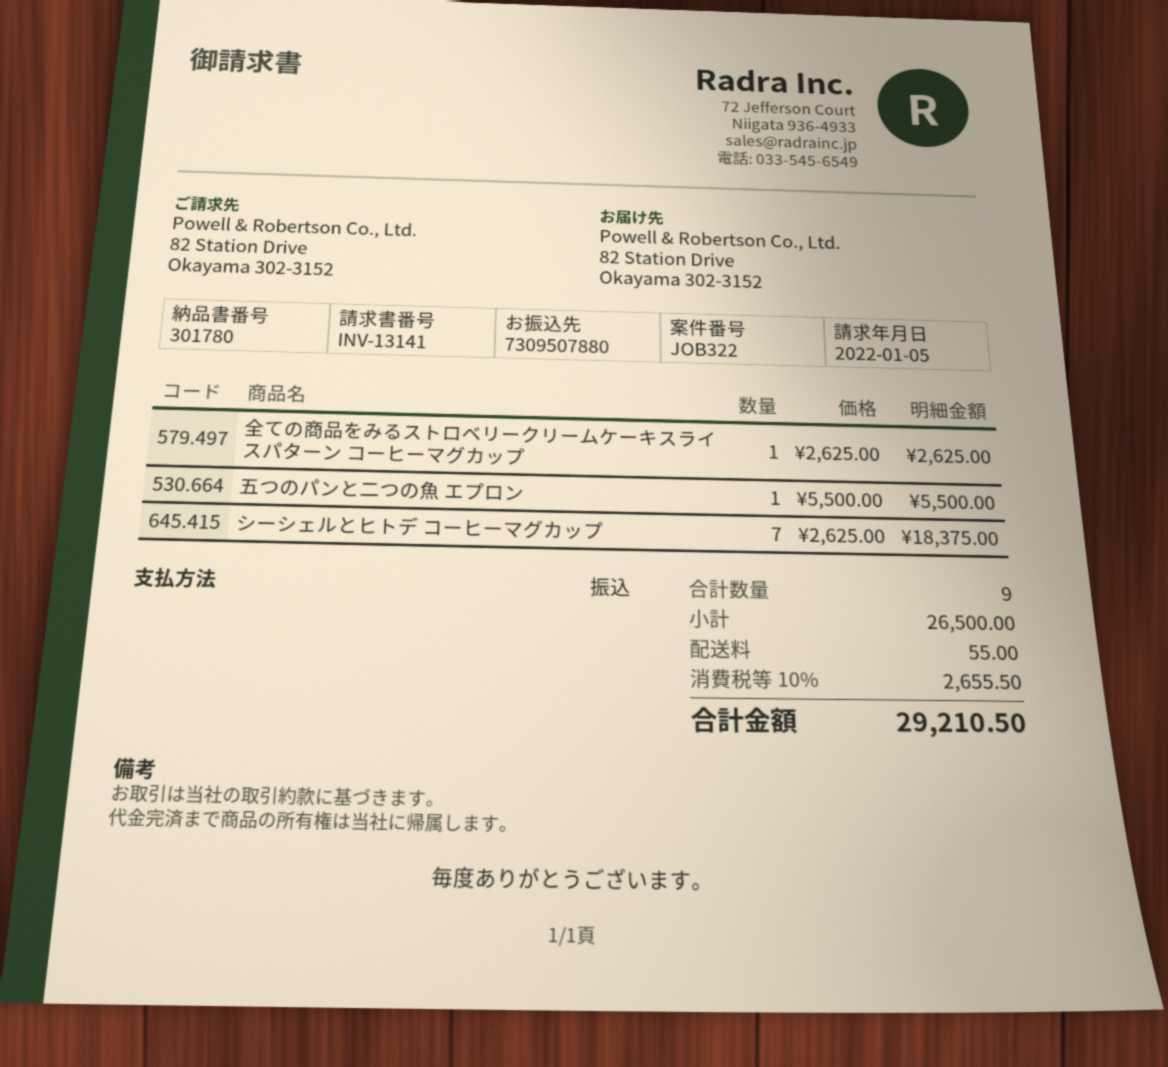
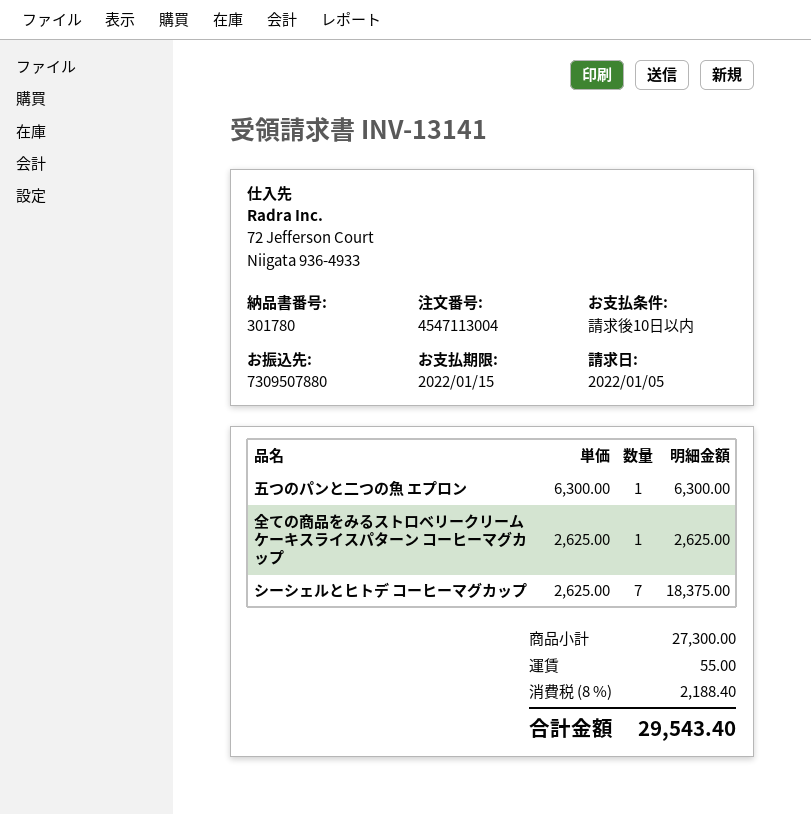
五つのパンと二つの魚 エプロン: 1 x 5500.00 = 5500.00 -> 1 x 6300.00 = 6300.00
subtotal: 26500.00 -> 27300.00
tax: 10% = 2655.50 -> 8% = 2188.40
total: 29210.50 -> 29543.40

